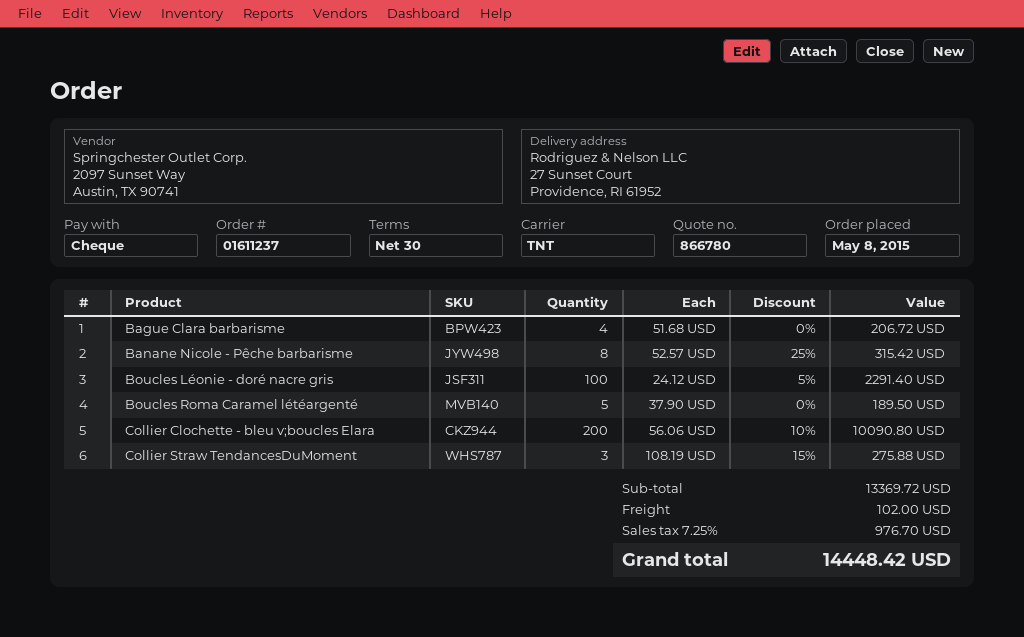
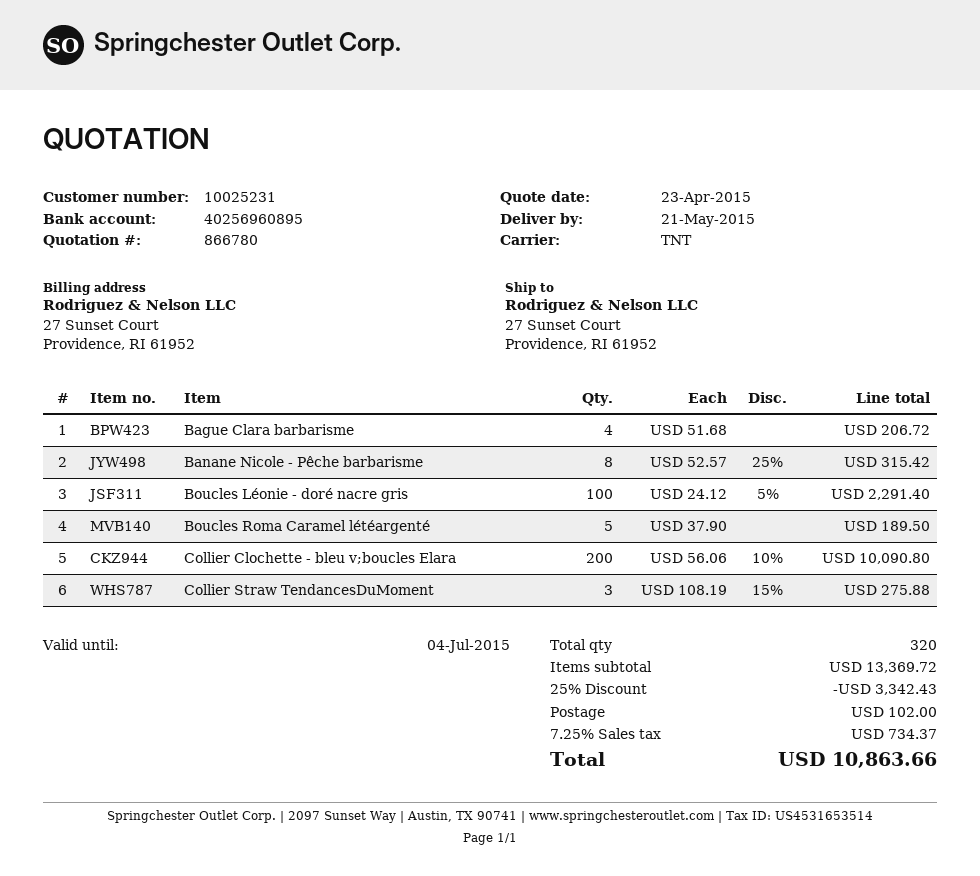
discount: none -> 25% = 3342.43
tax: 7.25% = 976.70 -> 7.25% = 734.37
total: 14448.42 -> 10863.66

